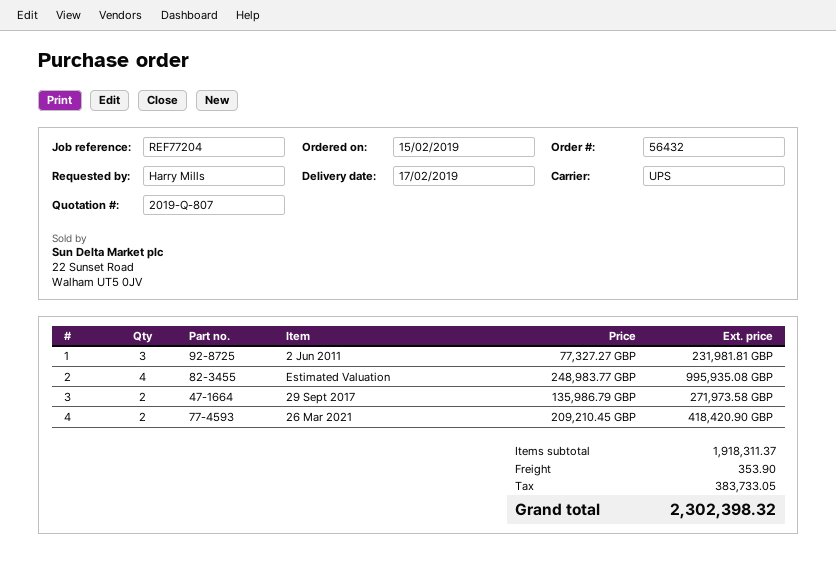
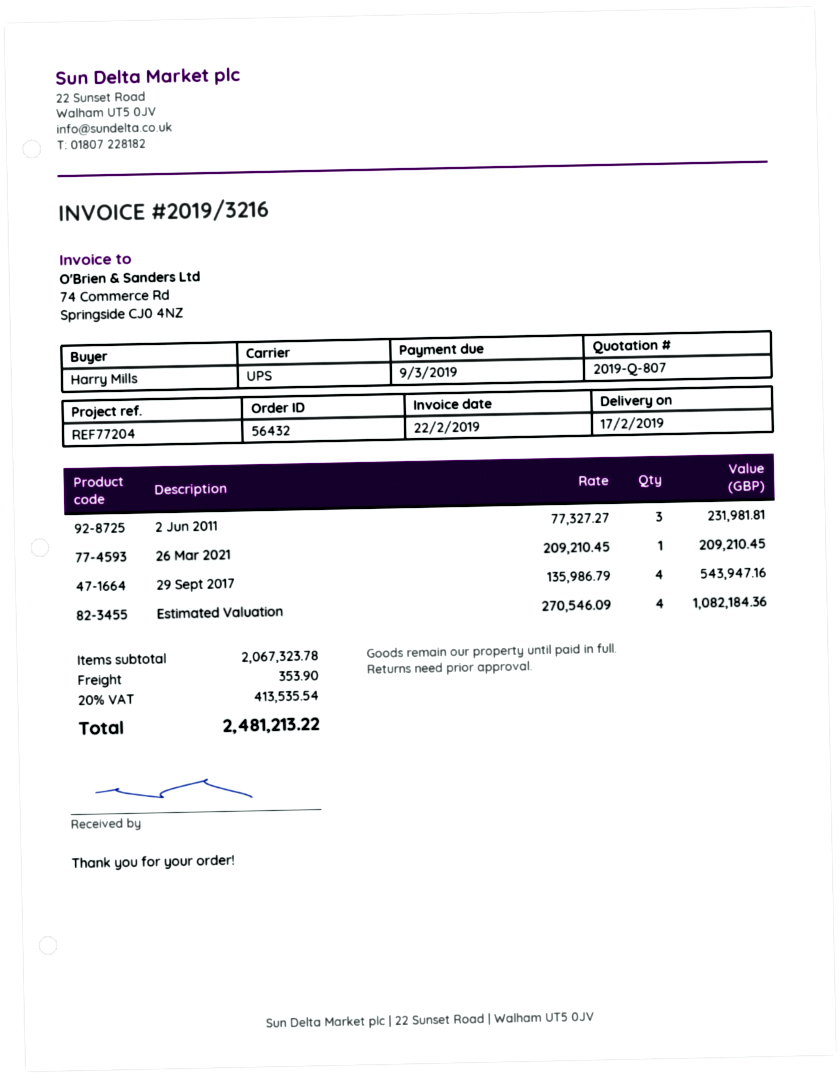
Estimated Valuation: 4 x 248983.77 = 995935.08 -> 4 x 270546.09 = 1082184.36
29 Sept 2017: 2 x 135986.79 = 271973.58 -> 4 x 135986.79 = 543947.16
26 Mar 2021: 2 x 209210.45 = 418420.90 -> 1 x 209210.45 = 209210.45
subtotal: 1918311.37 -> 2067323.78
tax: 383733.05 -> 413535.54
total: 2302398.32 -> 2481213.22

